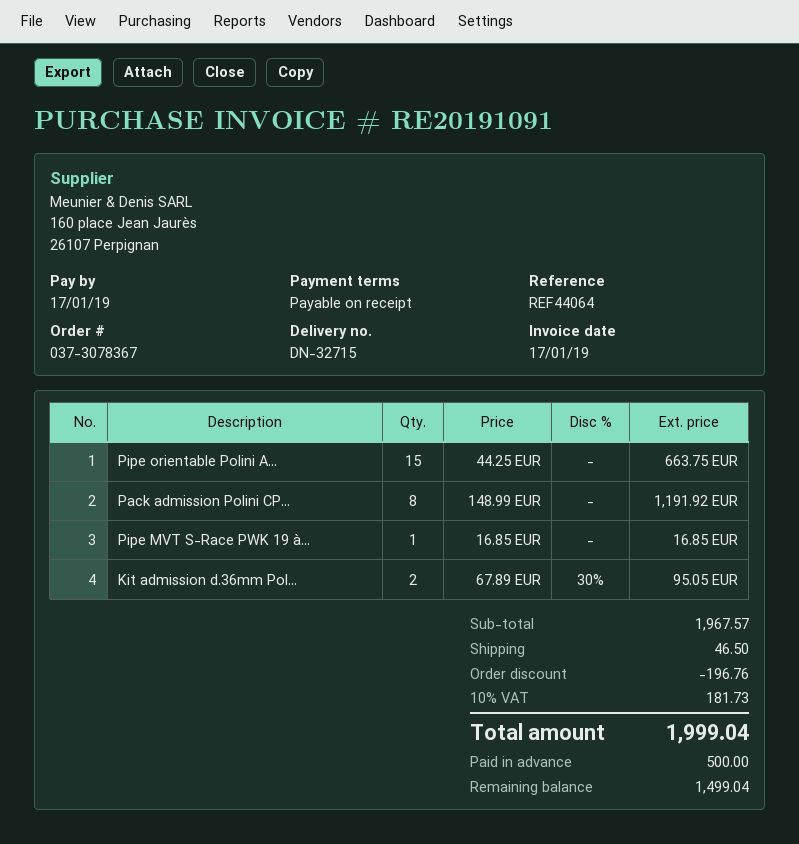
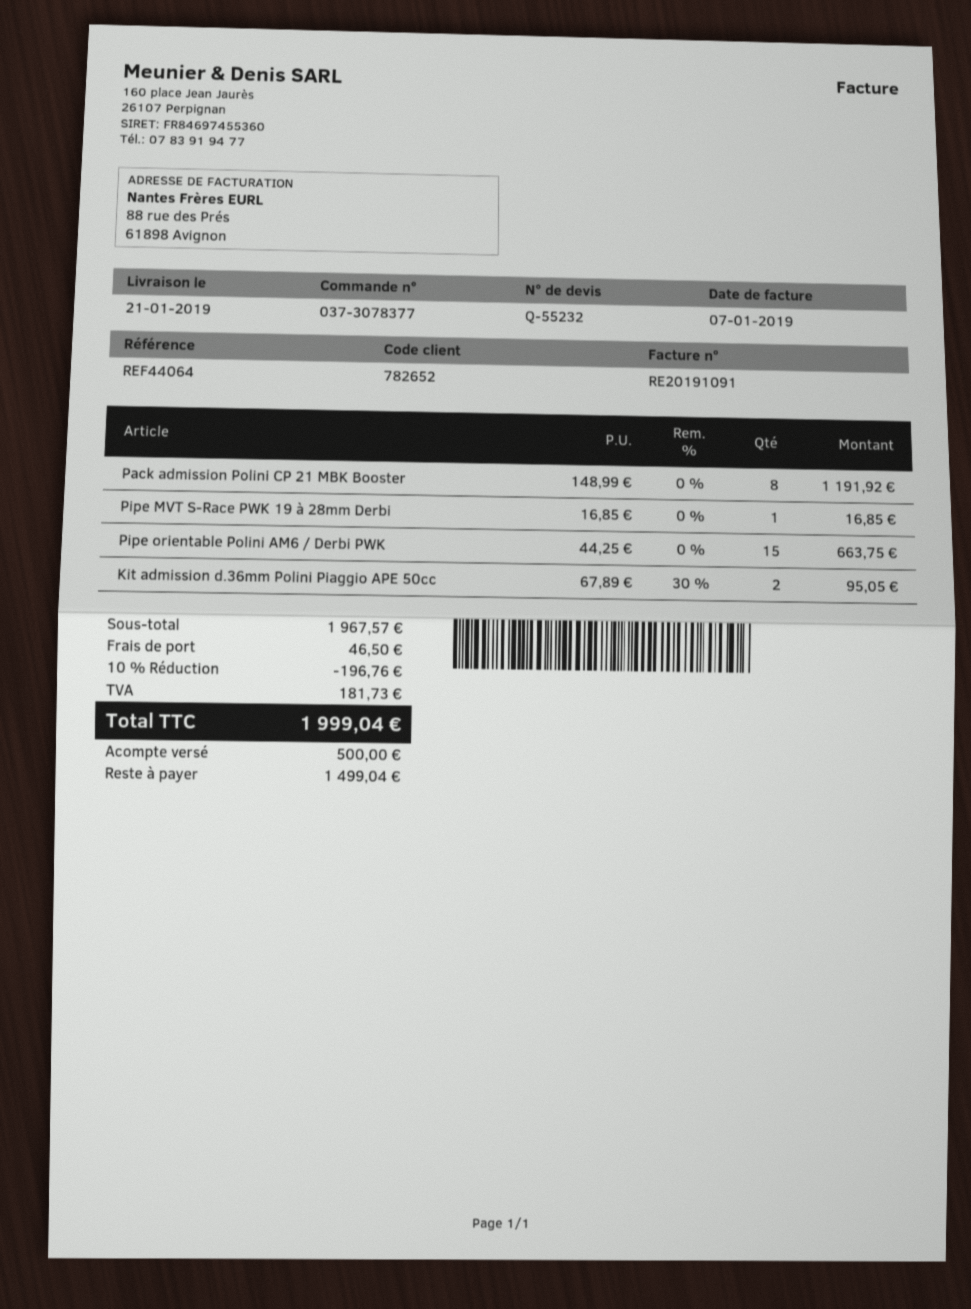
order number: 037-3078367 -> 037-3078377
invoice date: 2019-01-17 -> 2019-01-07

